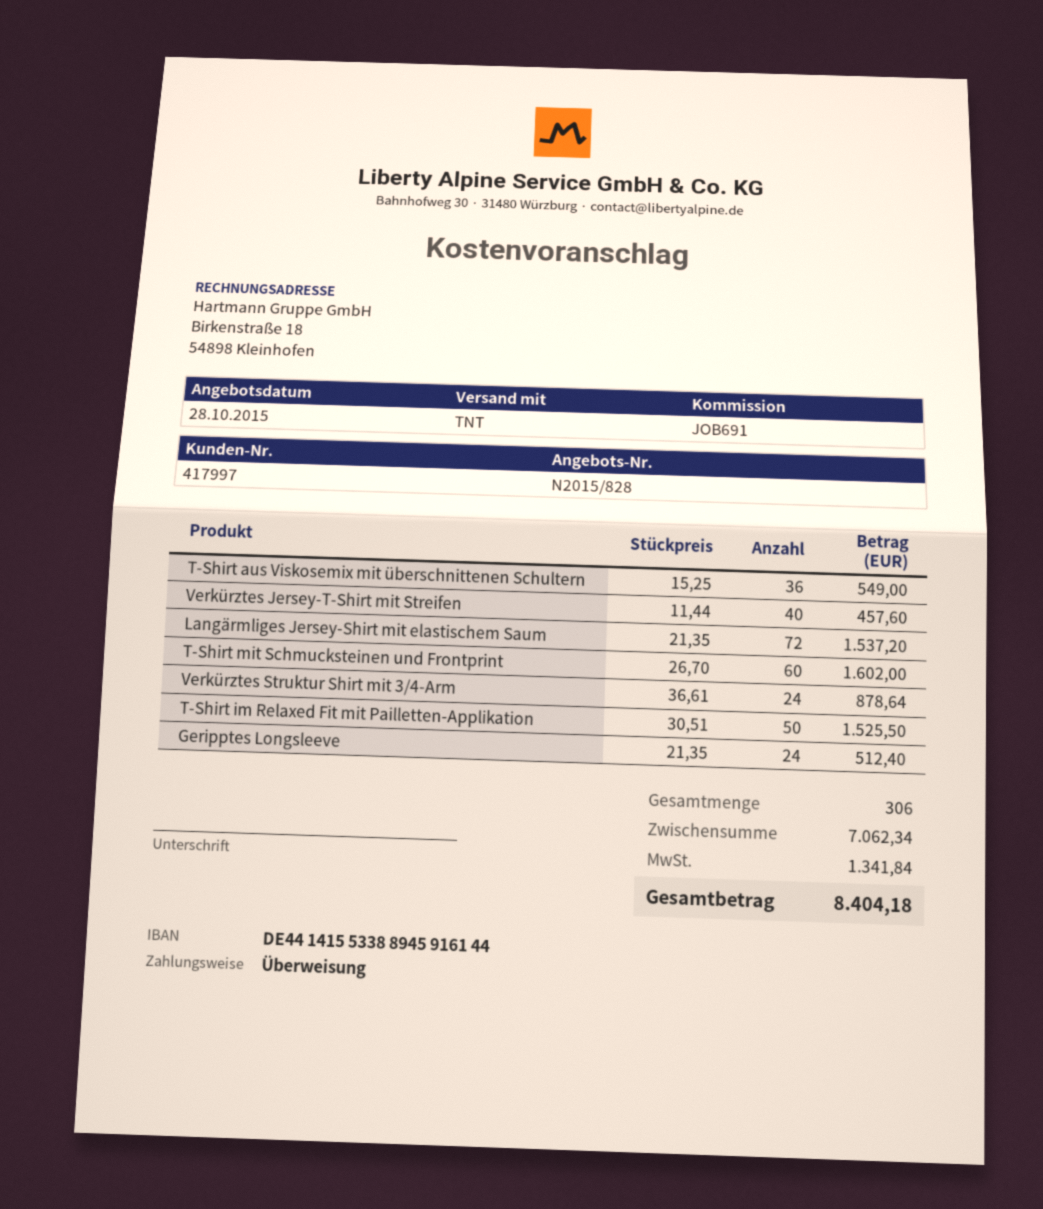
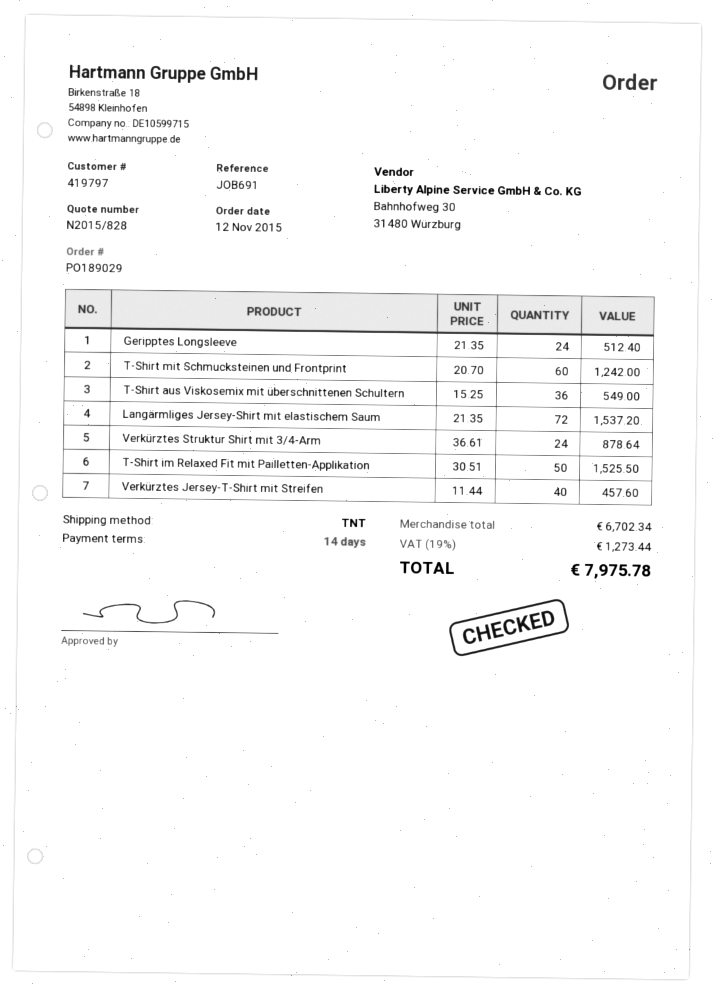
customer number: 417997 -> 419797
T-Shirt mit Schmucksteinen und Frontprint: 60 x 26.70 = 1602.00 -> 60 x 20.70 = 1242.00
subtotal: 7062.34 -> 6702.34
tax: 1341.84 -> 1273.44
total: 8404.18 -> 7975.78

